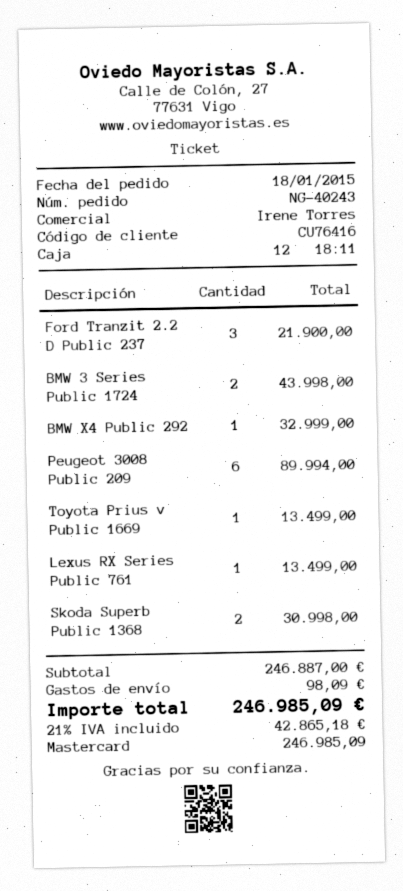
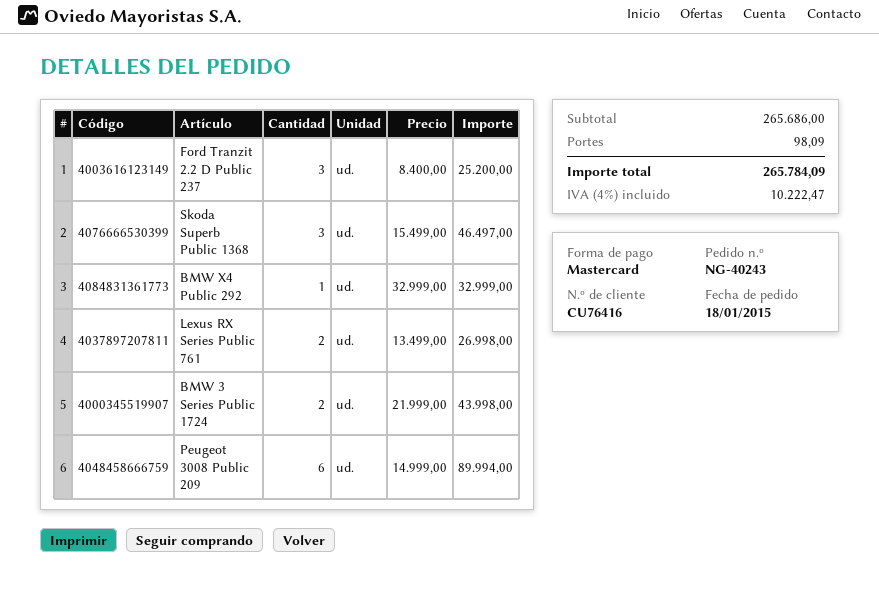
Ford Tranzit 2.2 D Public 237: 3 for 21900.00 -> 3 for 25200.00
Toyota Prius v Public 1669: 1 for 13499.00 -> none
Lexus RX Series Public 761: 1 for 13499.00 -> 2 for 26998.00
Skoda Superb Public 1368: 2 for 30998.00 -> 3 for 46497.00
subtotal: 246887.00 -> 265686.00
tax: 21% = 42865.18 -> 4% = 10222.47
total: 246985.09 -> 265784.09

